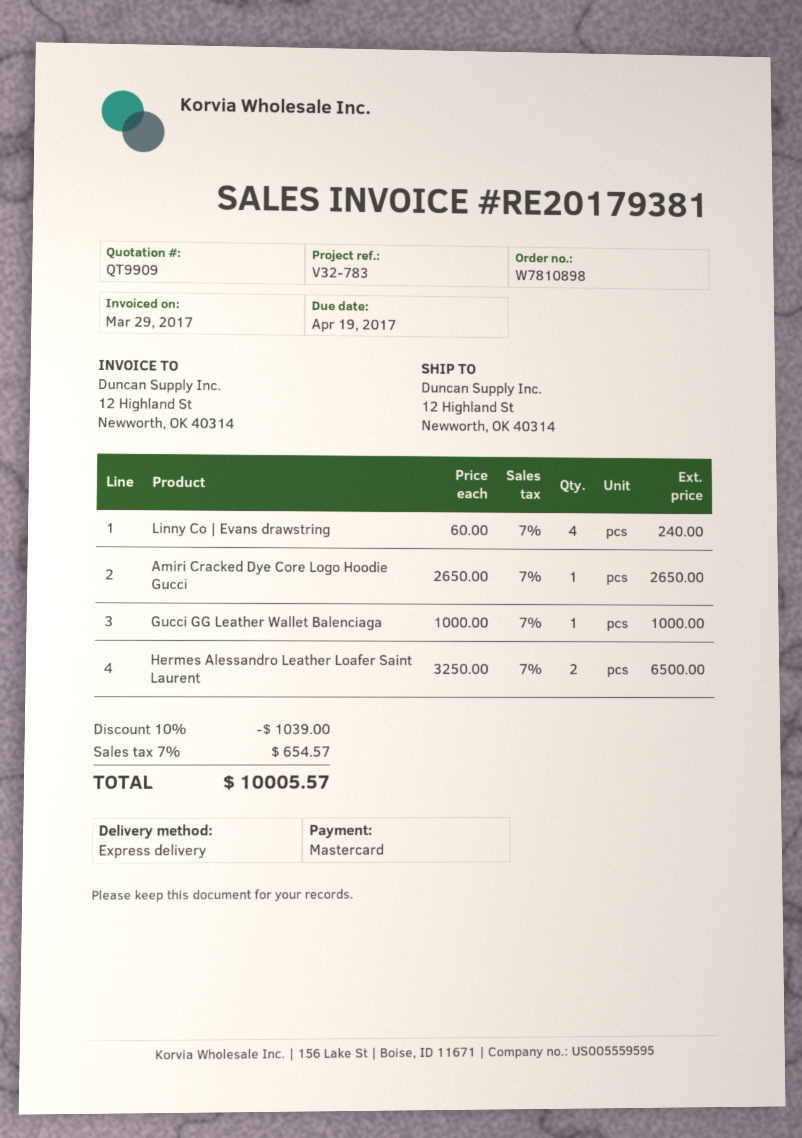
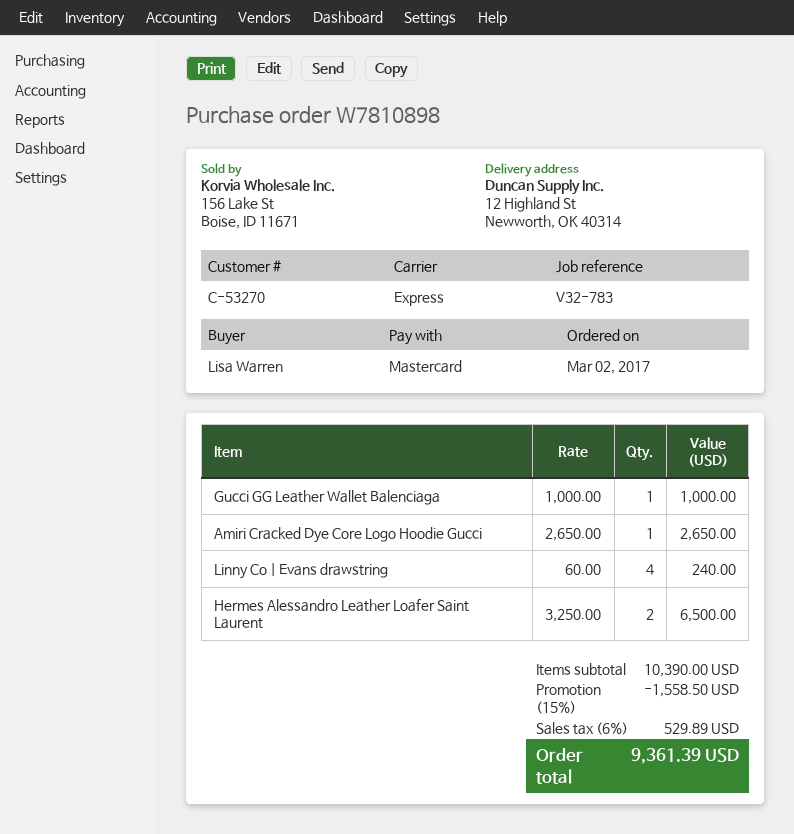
discount: 10% = 1039.00 -> 15% = 1558.50
tax: 7% = 654.57 -> 6% = 529.89
total: 10005.57 -> 9361.39

